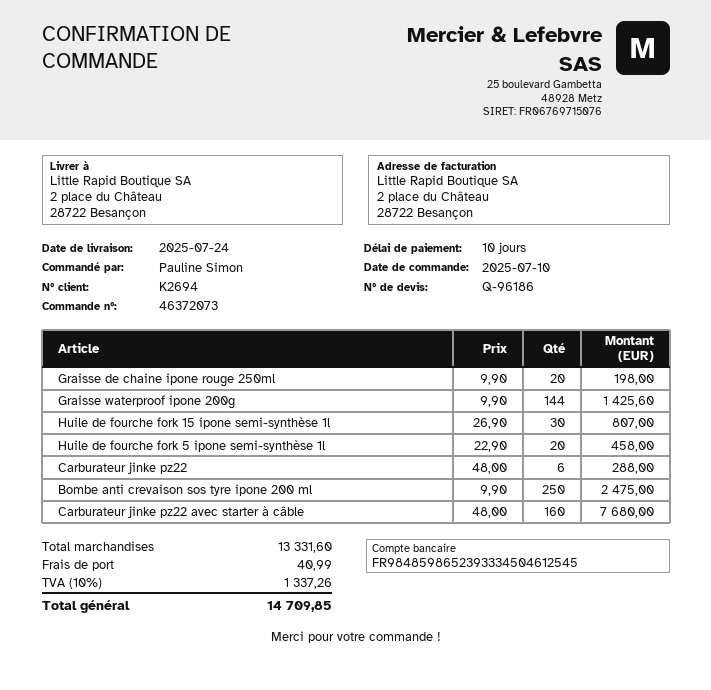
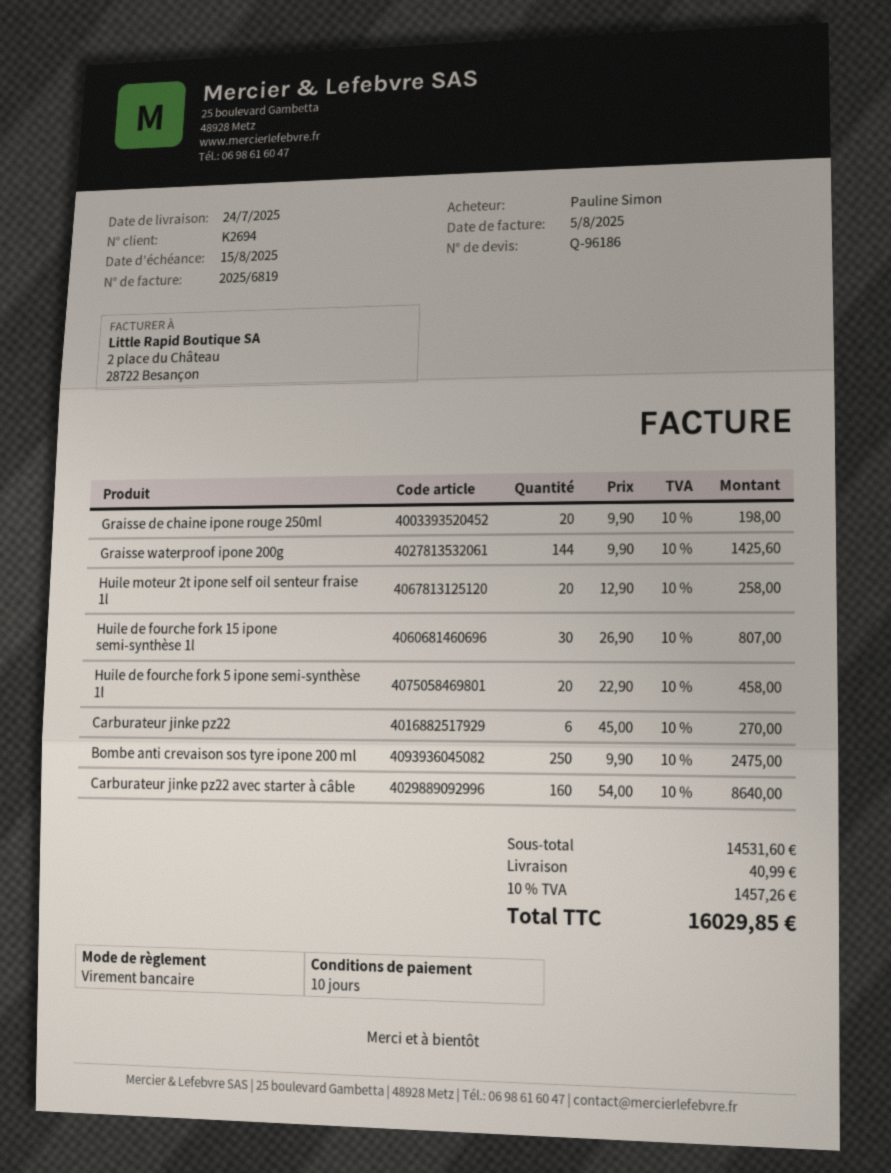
Carburateur jinke pz22: 6 x 48.00 = 288.00 -> 6 x 45.00 = 270.00
Carburateur jinke pz22 avec starter à câble: 160 x 48.00 = 7680.00 -> 160 x 54.00 = 8640.00
Huile moteur 2t ipone self oil senteur fraise 1l: none -> 20 x 12.90 = 258.00
subtotal: 13331.60 -> 14531.60
tax: 10% = 1337.26 -> 10% = 1457.26
total: 14709.85 -> 16029.85

